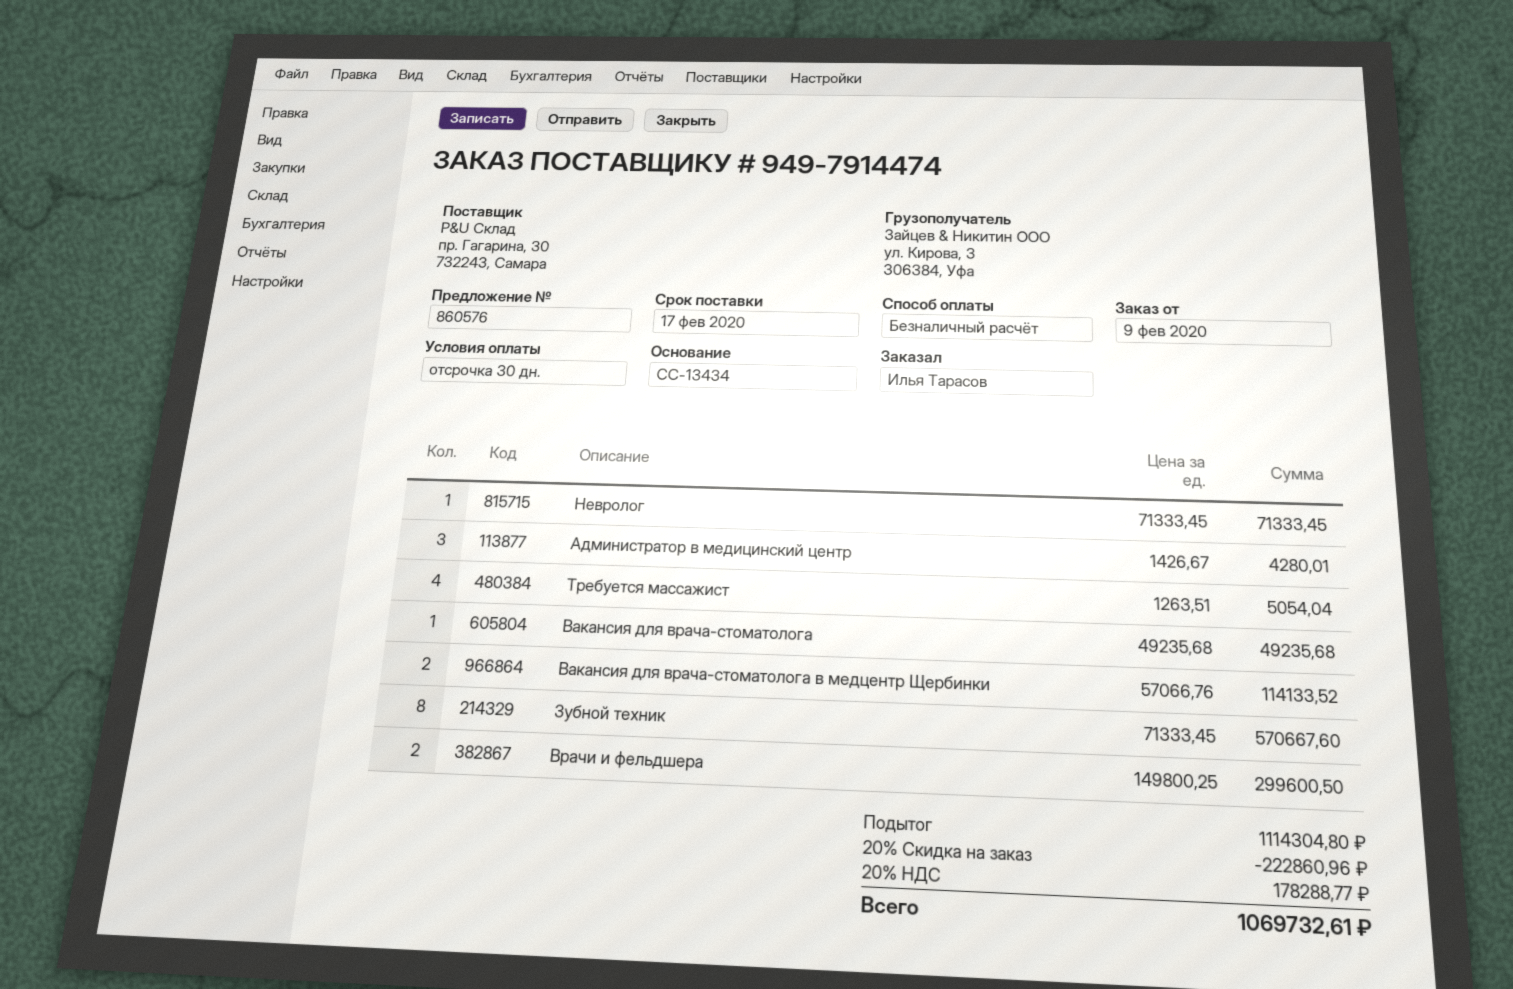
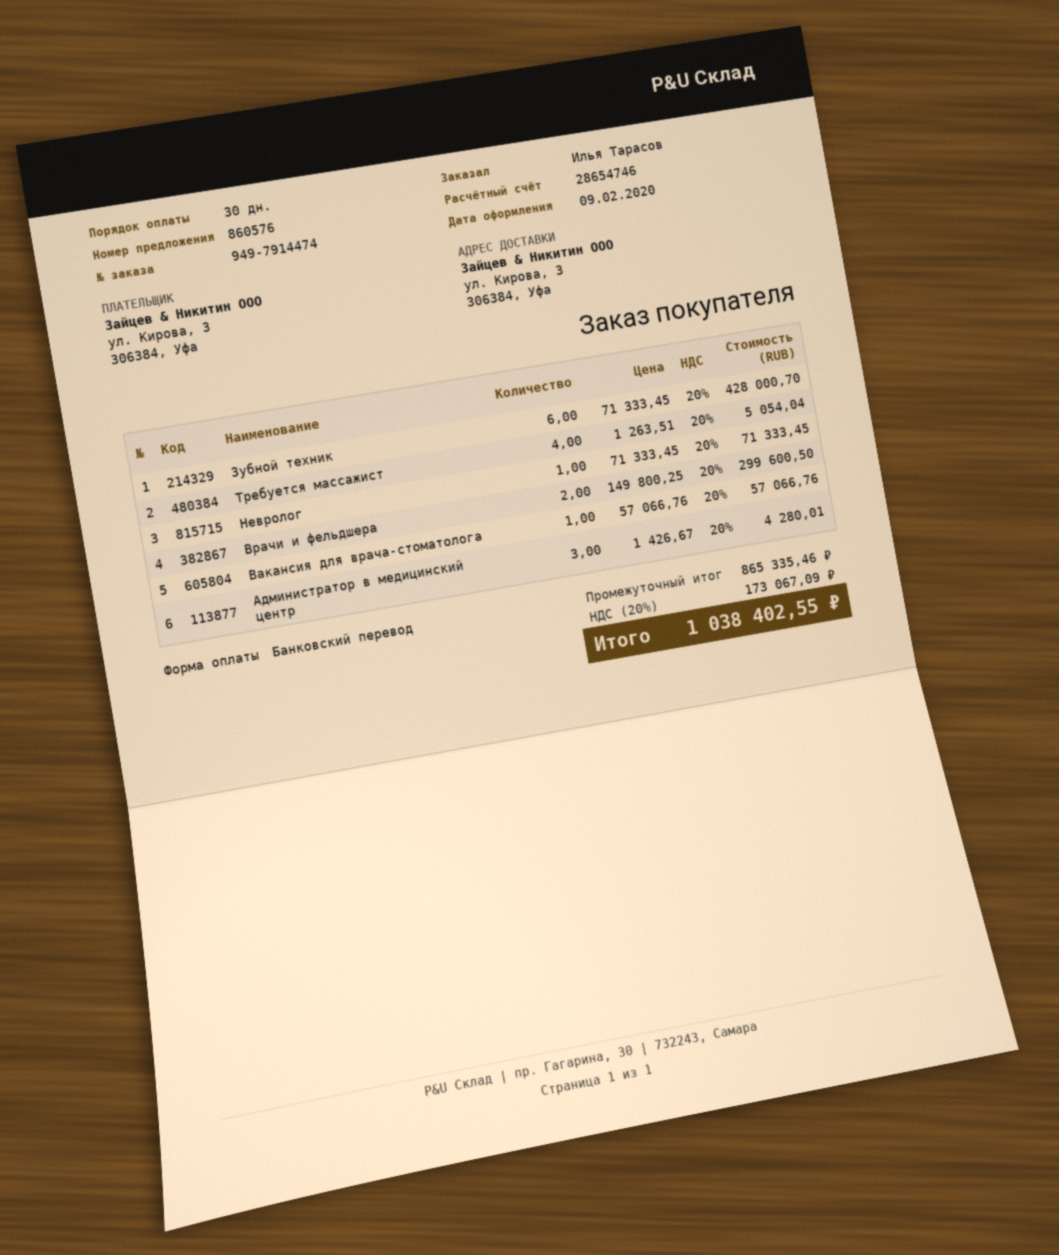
Вакансия для врача-стоматолога: 1 x 49235.68 = 49235.68 -> 1 x 57066.76 = 57066.76
Вакансия для врача-стоматолога в медцентр Щербинки: 2 x 57066.76 = 114133.52 -> none
Зубной техник: 8 x 71333.45 = 570667.60 -> 6 x 71333.45 = 428000.70
subtotal: 1114304.80 -> 865335.46
discount: 20% = 222860.96 -> none
tax: 20% = 178288.77 -> 20% = 173067.09
total: 1069732.61 -> 1038402.55

